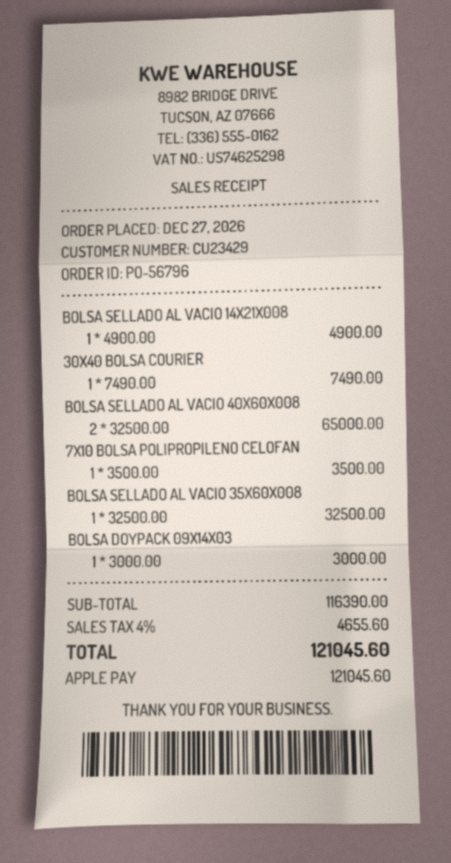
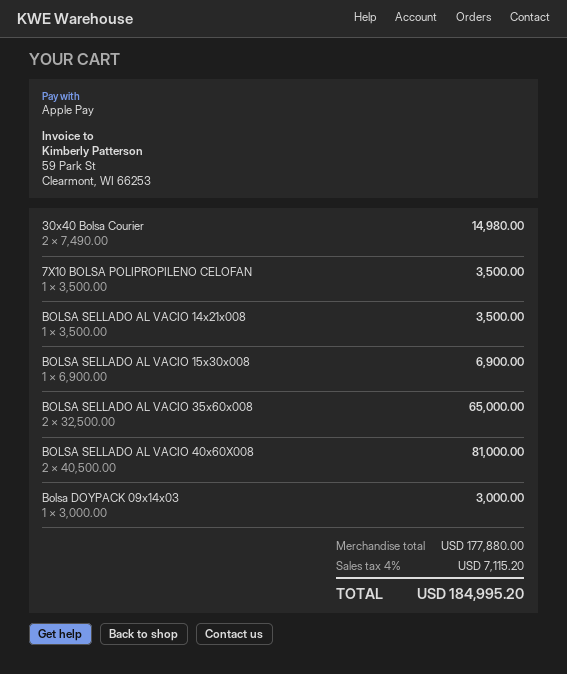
BOLSA SELLADO AL VACIO 14X21X008: 1 x 4900.00 = 4900.00 -> 1 x 3500.00 = 3500.00
30X40 BOLSA COURIER: 1 x 7490.00 = 7490.00 -> 2 x 7490.00 = 14980.00
BOLSA SELLADO AL VACIO 40X60X008: 2 x 32500.00 = 65000.00 -> 2 x 40500.00 = 81000.00
BOLSA SELLADO AL VACIO 35X60X008: 1 x 32500.00 = 32500.00 -> 2 x 32500.00 = 65000.00
BOLSA SELLADO AL VACIO 15x30x008: none -> 1 x 6900.00 = 6900.00
subtotal: 116390.00 -> 177880.00
tax: 4% = 4655.60 -> 4% = 7115.20
total: 121045.60 -> 184995.20

